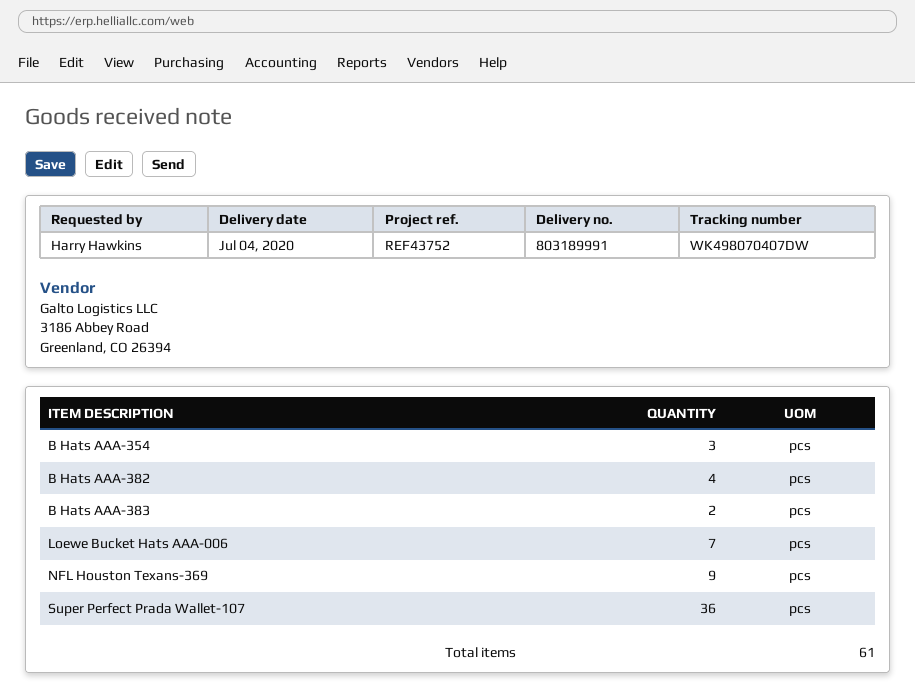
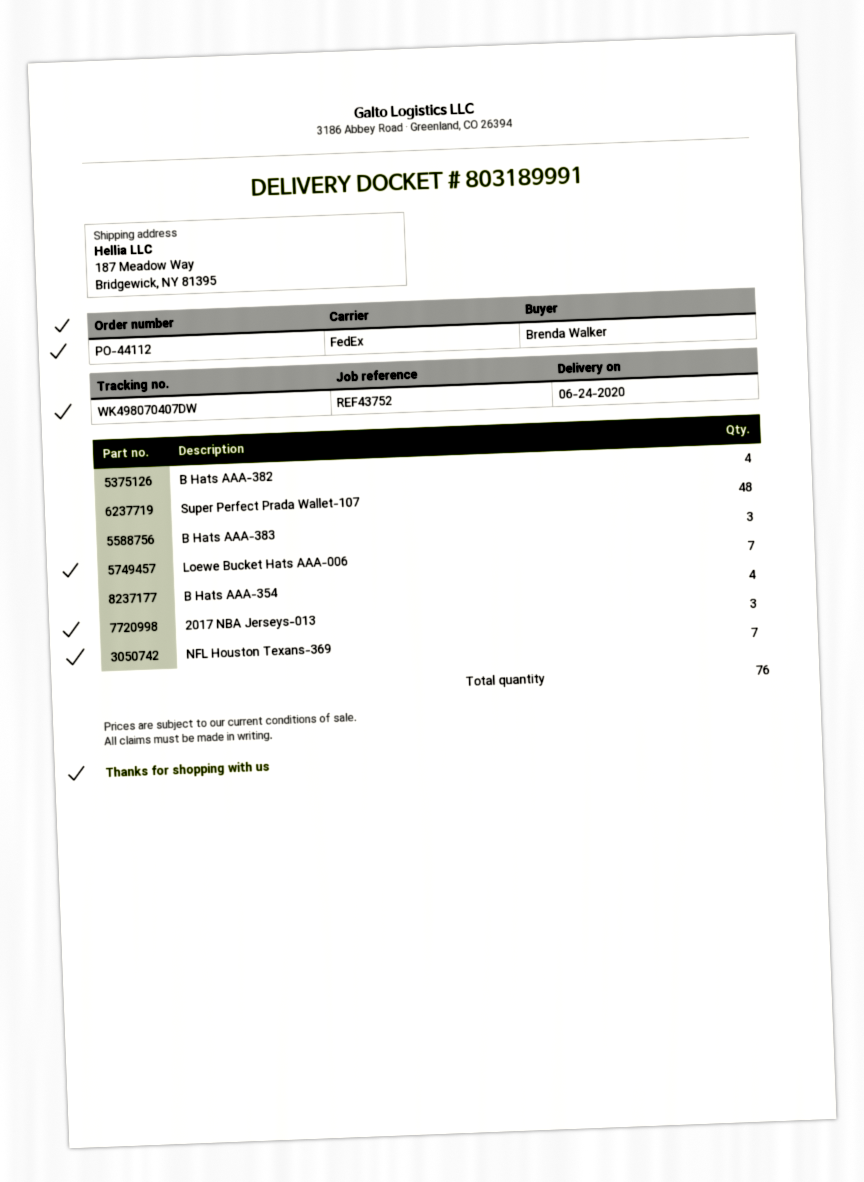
delivery date: 2020-07-04 -> 2020-06-24
ordered by: Harry Hawkins -> Brenda Walker
B Hats AAA-354: 3 -> 4
B Hats AAA-383: 2 -> 3
NFL Houston Texans-369: 9 -> 7
Super Perfect Prada Wallet-107: 36 -> 48
2017 NBA Jerseys-013: none -> 3
total quantity: 61 -> 76

